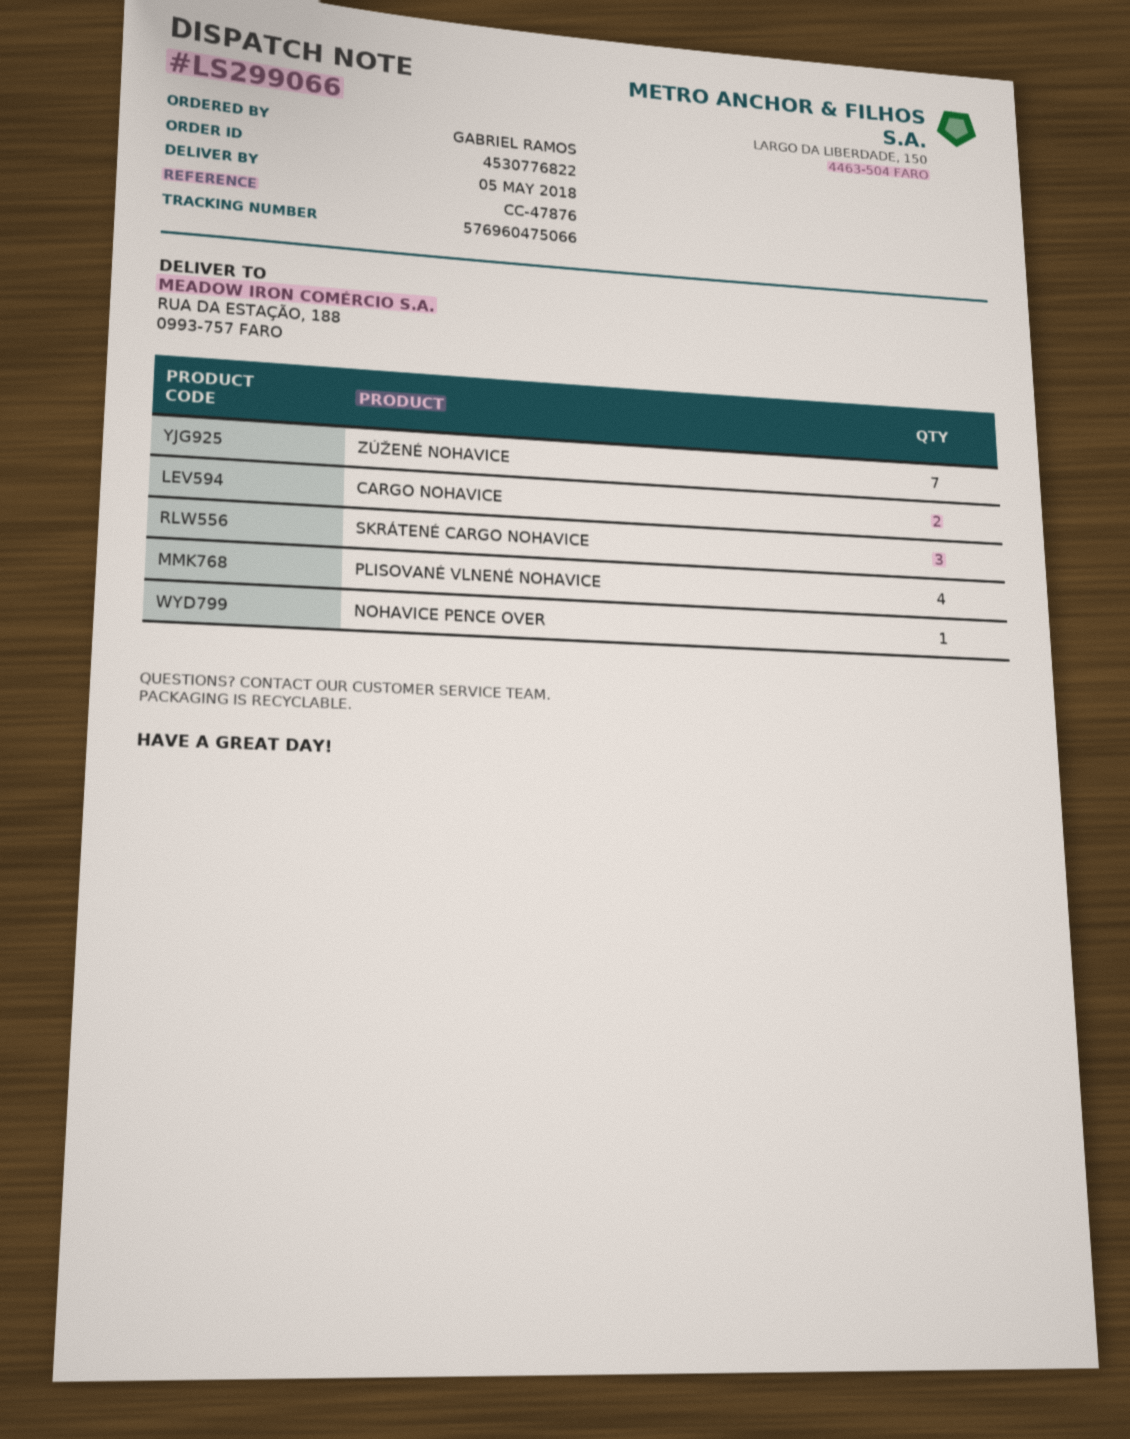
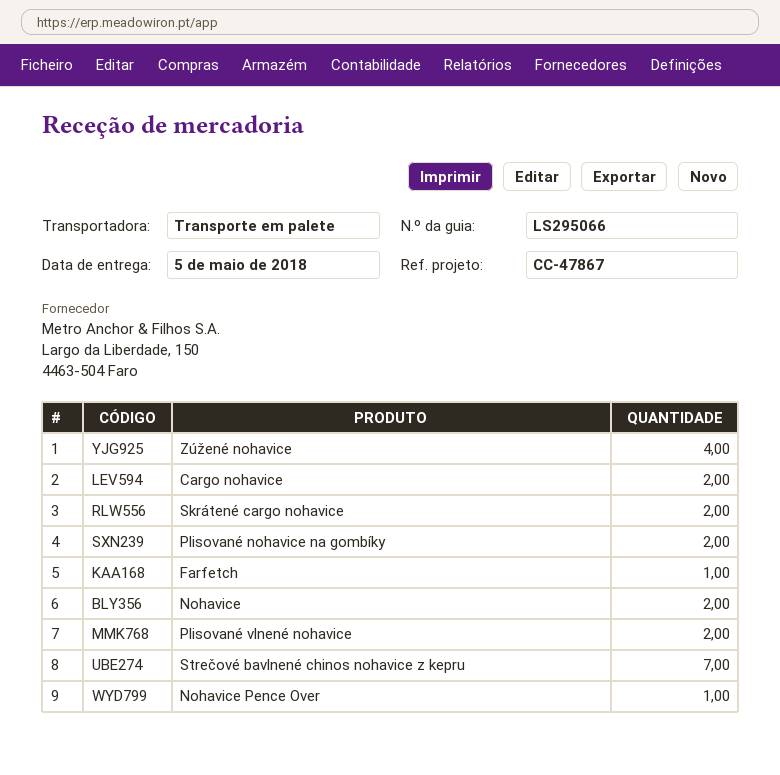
delivery note number: LS299066 -> LS295066
reference: CC-47876 -> CC-47867
ZÚŽENÉ NOHAVICE: 7 -> 4
SKRÁTENÉ CARGO NOHAVICE: 3 -> 2
PLISOVANÉ VLNENÉ NOHAVICE: 4 -> 2
Plisované nohavice na gombíky: none -> 2
Farfetch: none -> 1
Nohavice: none -> 2
Strečové bavlnené chinos nohavice z kepru: none -> 7

